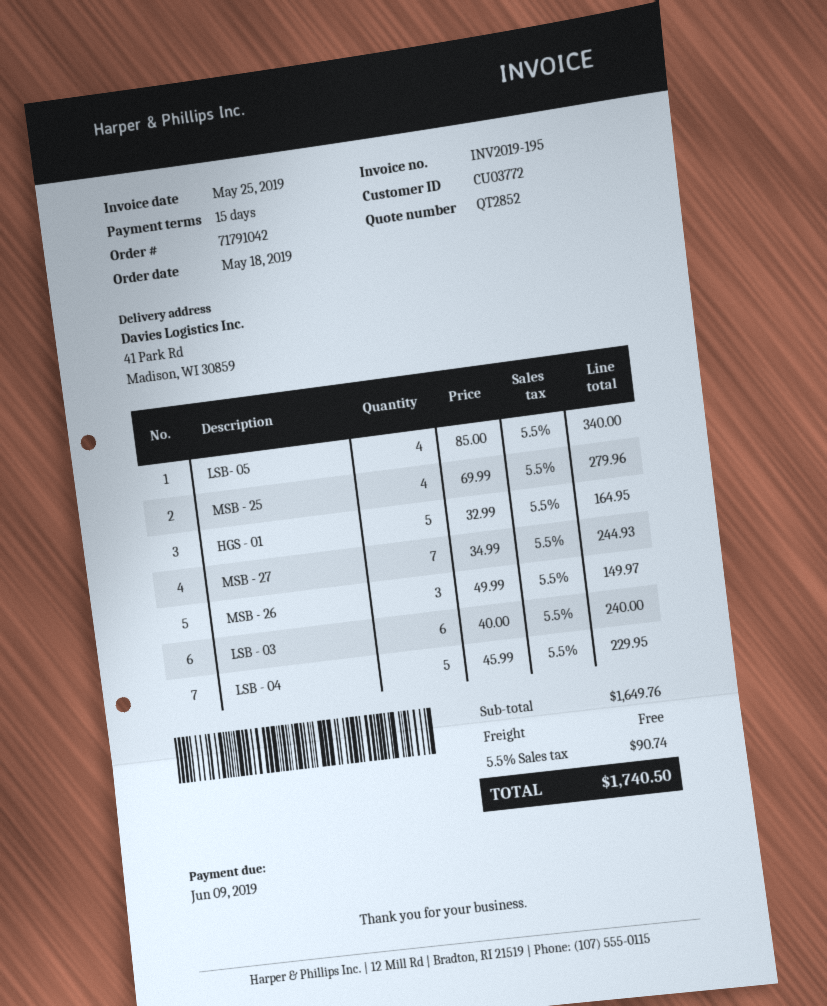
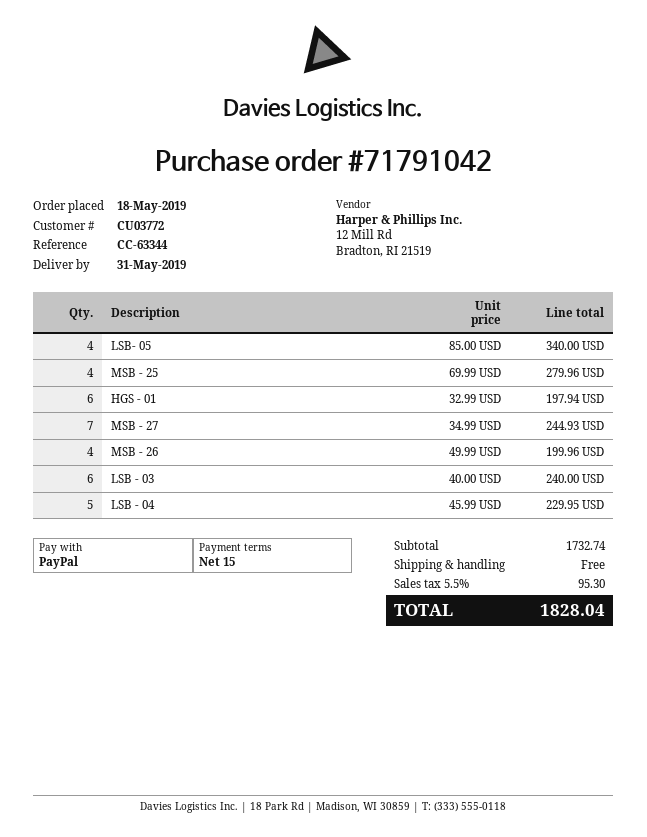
HGS - 01: 5 x 32.99 = 164.95 -> 6 x 32.99 = 197.94
MSB - 26: 3 x 49.99 = 149.97 -> 4 x 49.99 = 199.96
subtotal: 1649.76 -> 1732.74
tax: 5.5% = 90.74 -> 5.5% = 95.30
total: 1740.50 -> 1828.04

